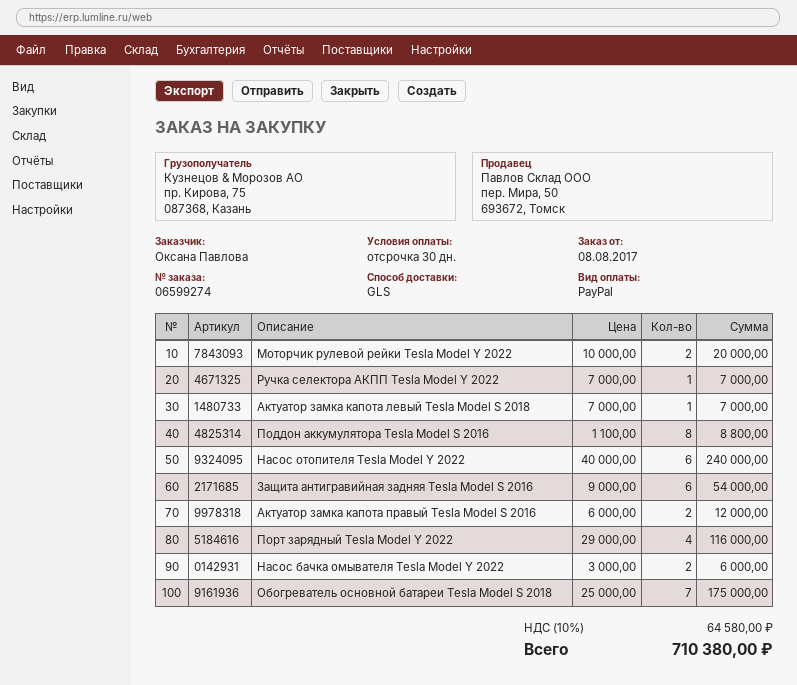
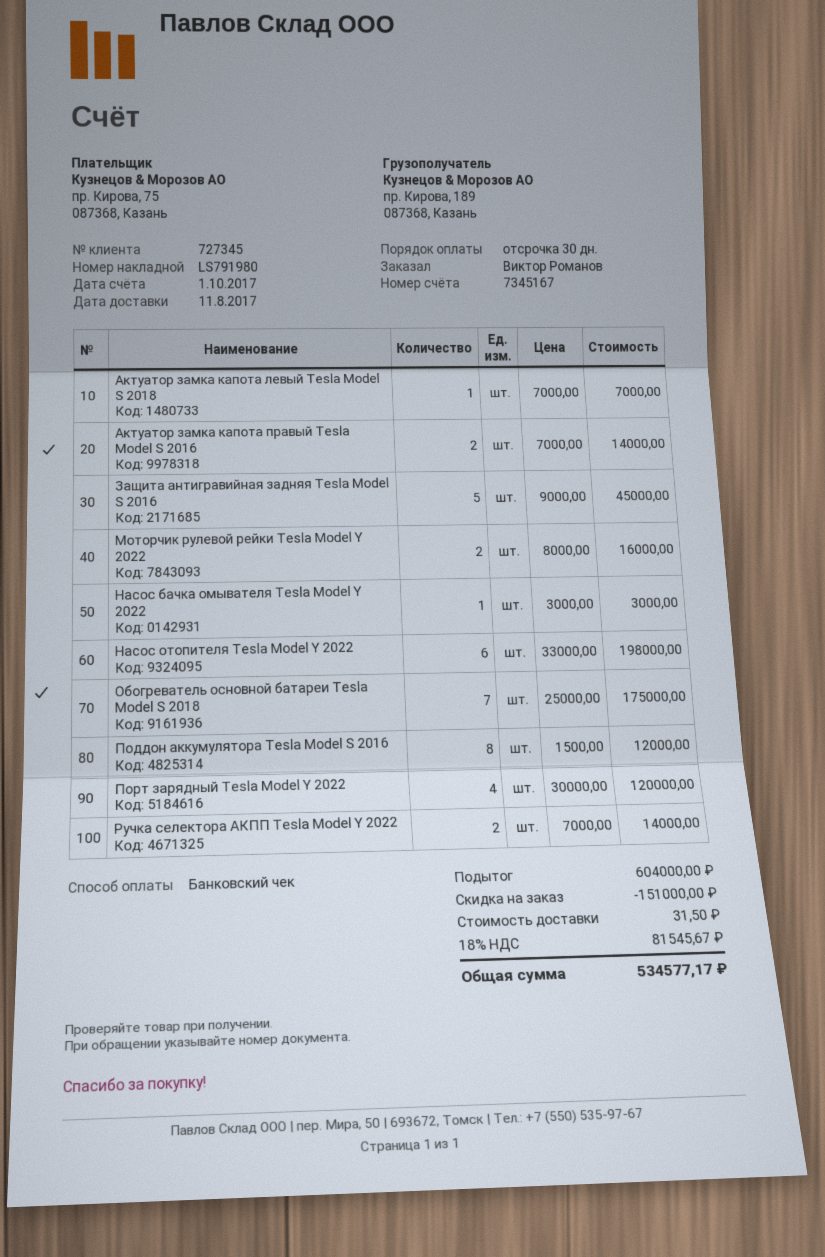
ordered by: Оксана Павлова -> Виктор Романов
payment method: PayPal -> cheque
ship to: пр. Кирова, 75, 087368, Казань -> пр. Кирова, 189, 087368, Казань
Моторчик рулевой рейки Tesla Model Y 2022: 2 x 10000.00 = 20000.00 -> 2 x 8000.00 = 16000.00
Ручка селектора АКПП Tesla Model Y 2022: 1 x 7000.00 = 7000.00 -> 2 x 7000.00 = 14000.00
Поддон аккумулятора Tesla Model S 2016: 8 x 1100.00 = 8800.00 -> 8 x 1500.00 = 12000.00
Насос отопителя Tesla Model Y 2022: 6 x 40000.00 = 240000.00 -> 6 x 33000.00 = 198000.00
Защита антигравийная задняя Tesla Model S 2016: 6 x 9000.00 = 54000.00 -> 5 x 9000.00 = 45000.00
Актуатор замка капота правый Tesla Model S 2016: 2 x 6000.00 = 12000.00 -> 2 x 7000.00 = 14000.00
Порт зарядный Tesla Model Y 2022: 4 x 29000.00 = 116000.00 -> 4 x 30000.00 = 120000.00
Насос бачка омывателя Tesla Model Y 2022: 2 x 3000.00 = 6000.00 -> 1 x 3000.00 = 3000.00
discount: none -> 151000.00
shipping: none -> 31.50
tax: 10% = 64580.00 -> 18% = 81545.67
total: 710380.00 -> 534577.17

